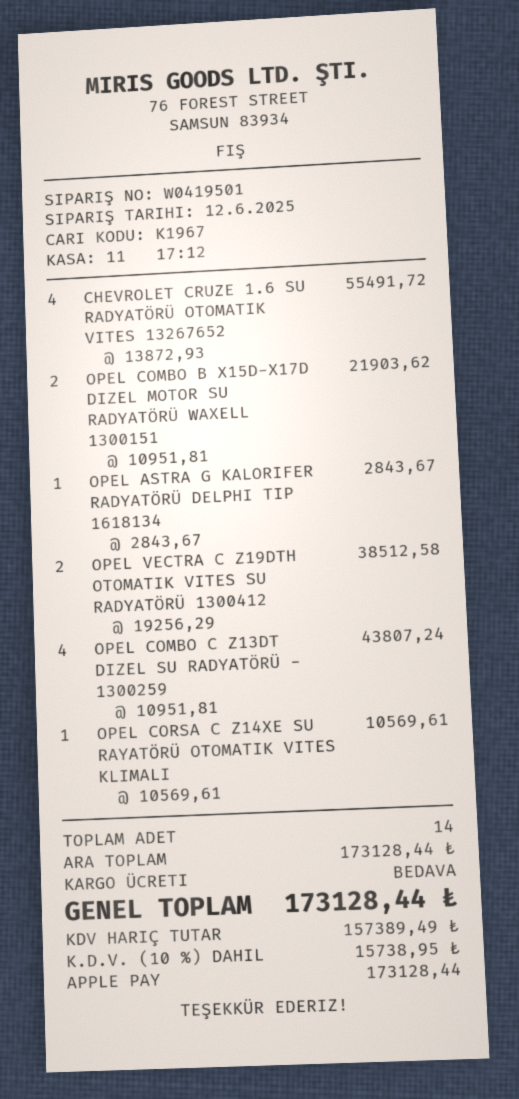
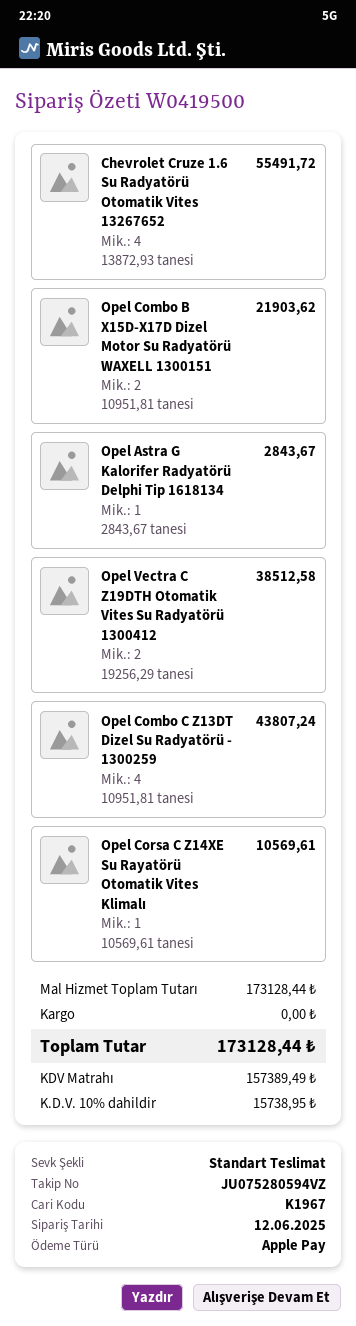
order number: W0419501 -> W0419500

